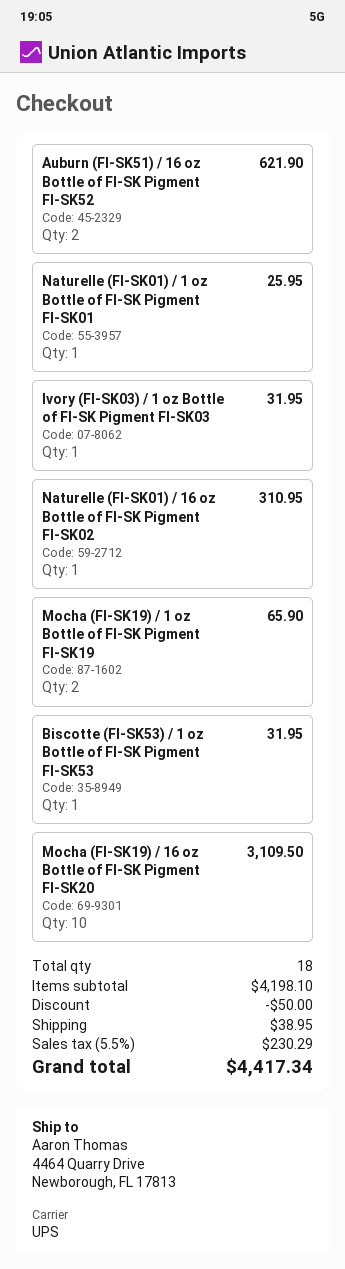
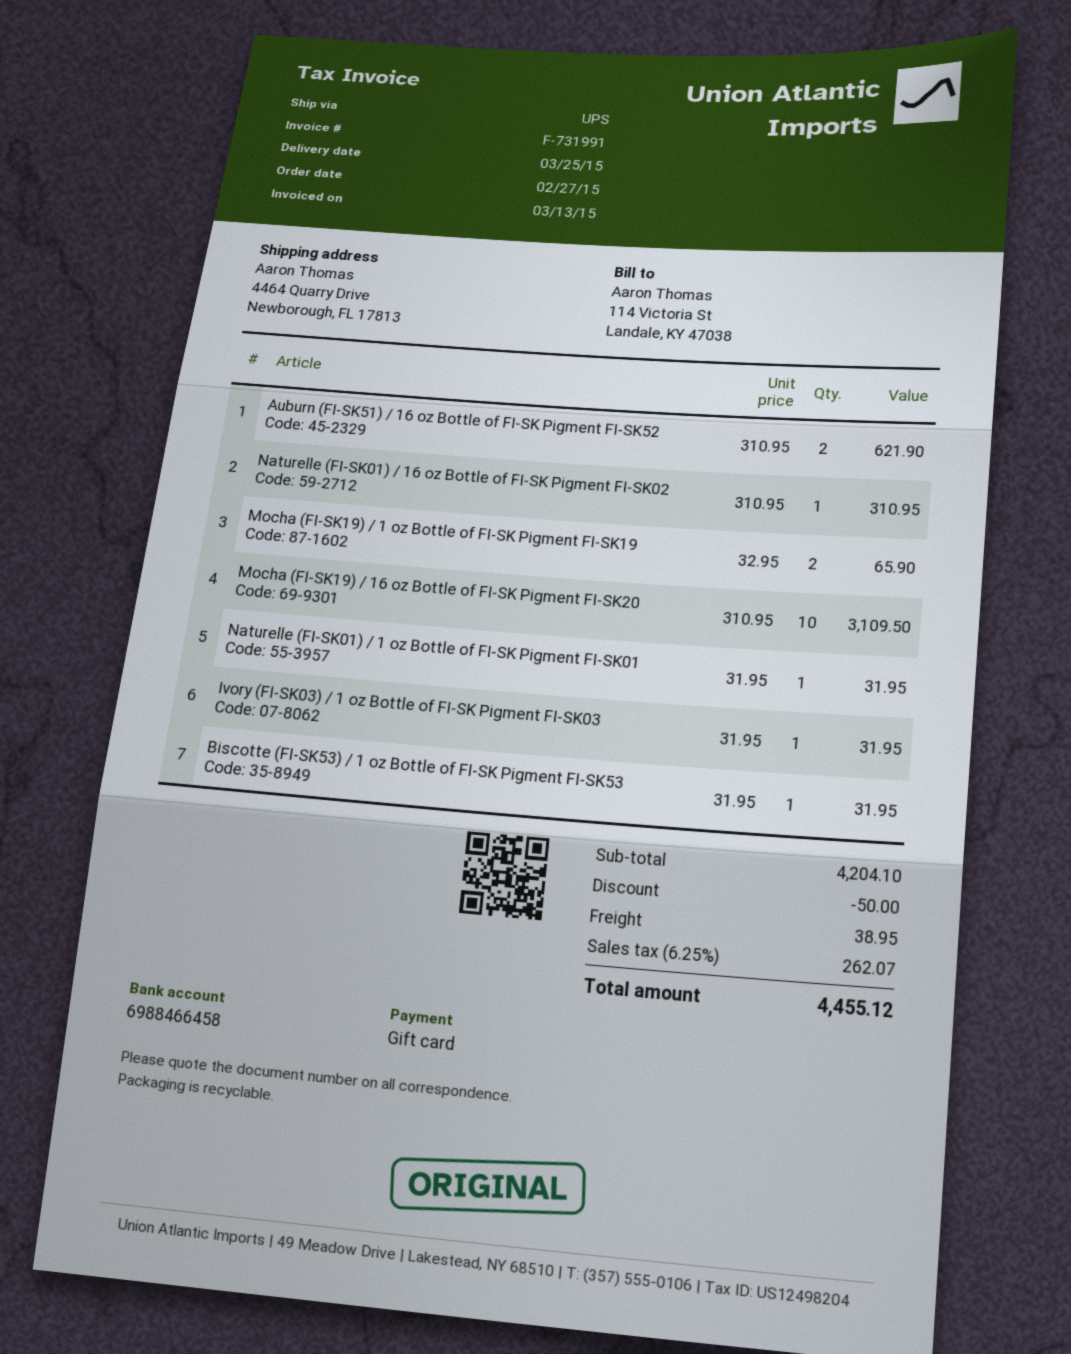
Naturelle (FI-SK01) / 1 oz Bottle of FI-SK Pigment FI-SK01: 1 for 25.95 -> 1 for 31.95
subtotal: 4198.10 -> 4204.10
tax: 5.5% = 230.29 -> 6.25% = 262.07
total: 4417.34 -> 4455.12

